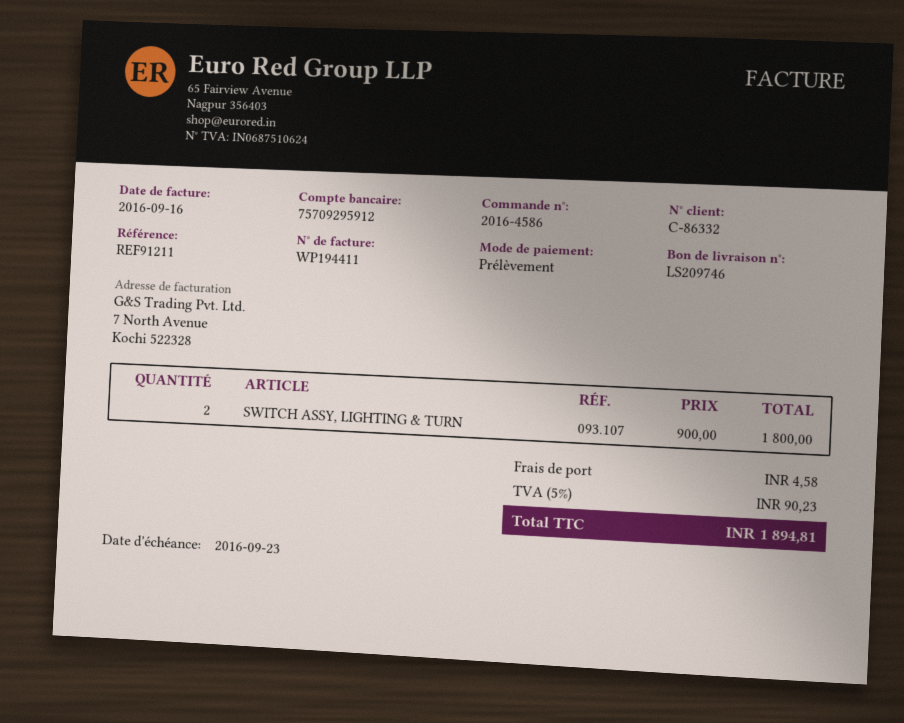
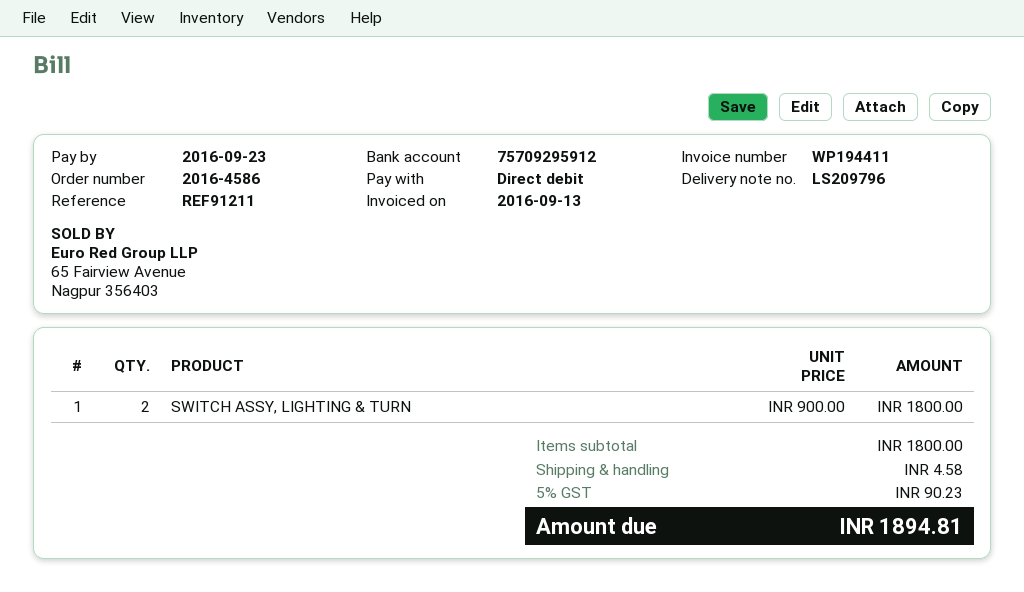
delivery note number: LS209746 -> LS209796
invoice date: 2016-09-16 -> 2016-09-13

